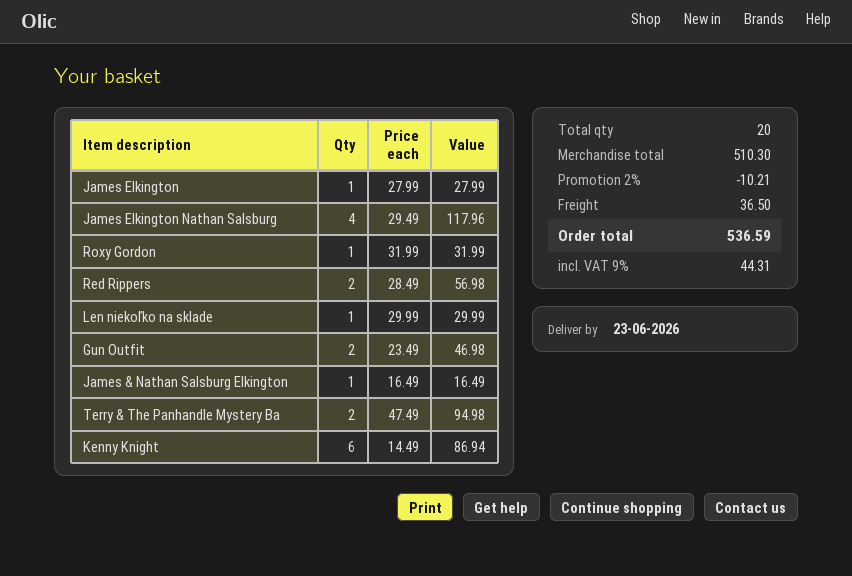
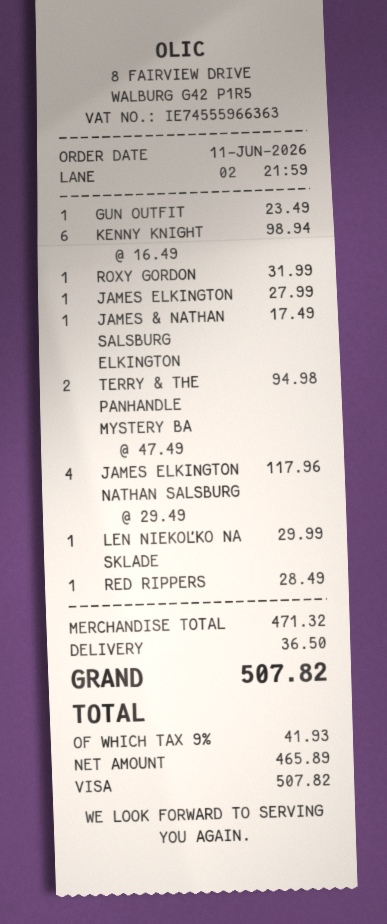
Red Rippers: 2 x 28.49 = 56.98 -> 1 x 28.49 = 28.49
Gun Outfit: 2 x 23.49 = 46.98 -> 1 x 23.49 = 23.49
James & Nathan Salsburg Elkington: 1 x 16.49 = 16.49 -> 1 x 17.49 = 17.49
Kenny Knight: 6 x 14.49 = 86.94 -> 6 x 16.49 = 98.94
subtotal: 510.30 -> 471.32
discount: 2% = 10.21 -> none
tax: 9% = 44.31 -> 9% = 41.93
total: 536.59 -> 507.82

